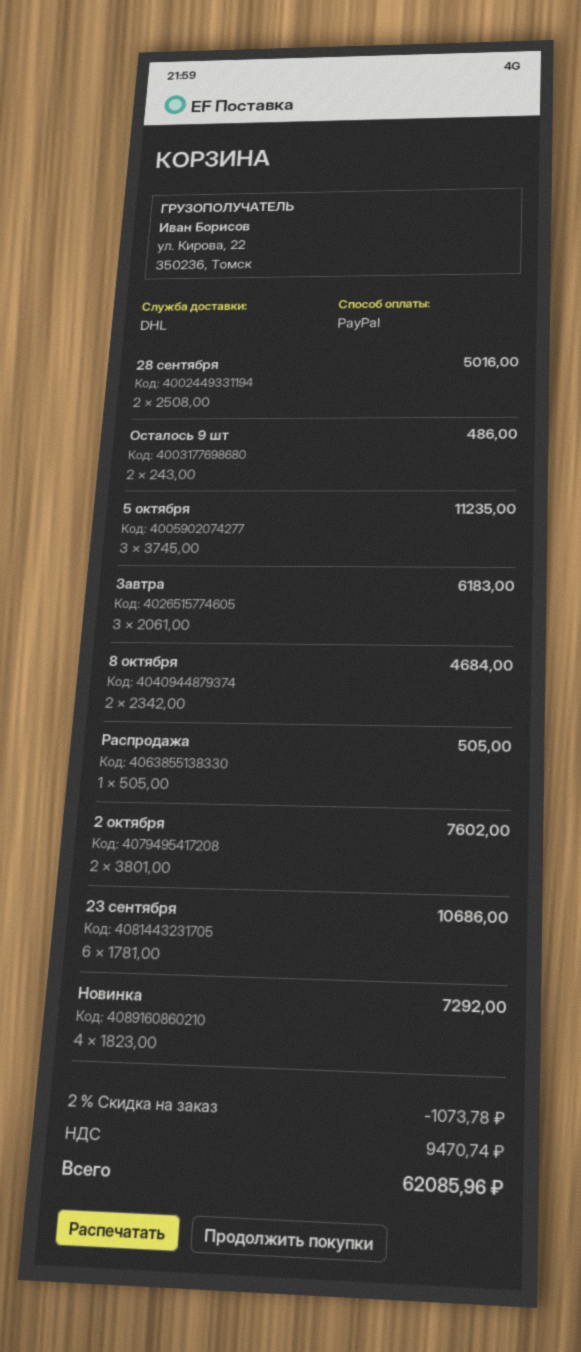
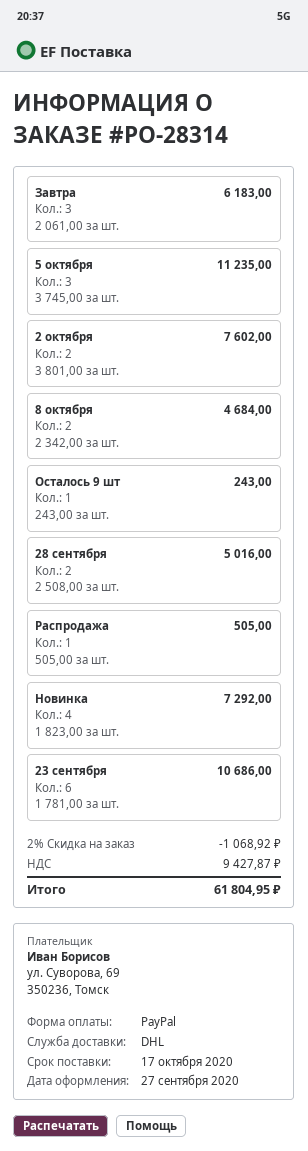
Осталось 9 шт: 2 x 243.00 = 486.00 -> 1 x 243.00 = 243.00
discount: 2% = 1073.78 -> 2% = 1068.92
tax: 9470.74 -> 9427.87
total: 62085.96 -> 61804.95

